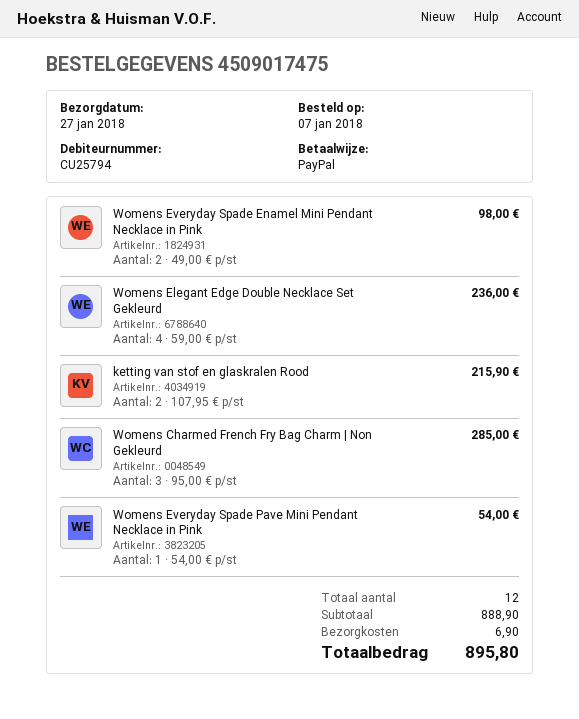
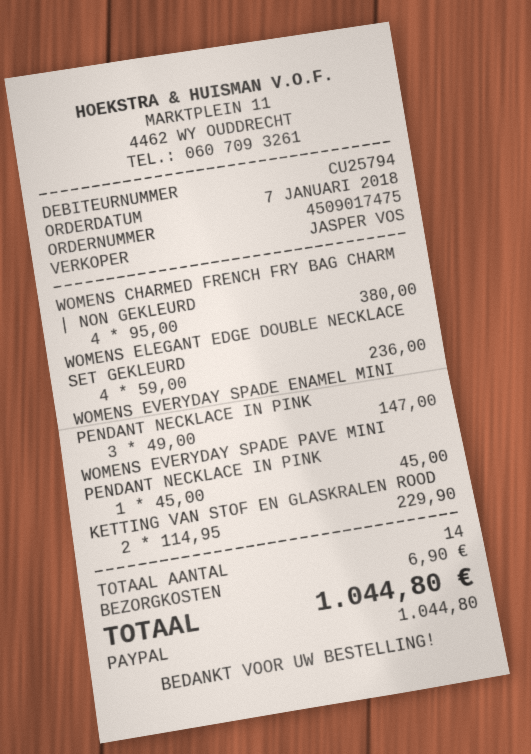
Womens Everyday Spade Enamel Mini Pendant Necklace in Pink: 2 x 49.00 = 98.00 -> 3 x 49.00 = 147.00
ketting van stof en glaskralen Rood: 2 x 107.95 = 215.90 -> 2 x 114.95 = 229.90
Womens Charmed French Fry Bag Charm | Non Gekleurd: 3 x 95.00 = 285.00 -> 4 x 95.00 = 380.00
Womens Everyday Spade Pave Mini Pendant Necklace in Pink: 1 x 54.00 = 54.00 -> 1 x 45.00 = 45.00
total quantity: 12 -> 14
total: 895.80 -> 1044.80

